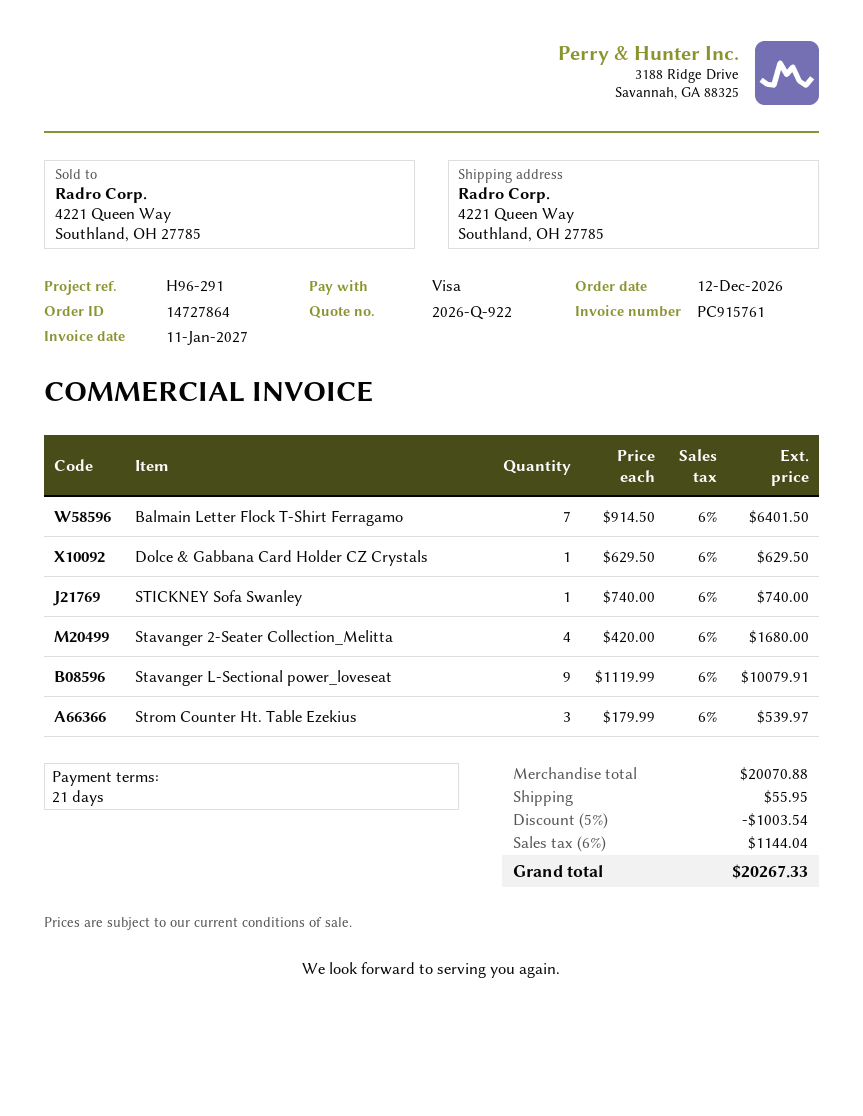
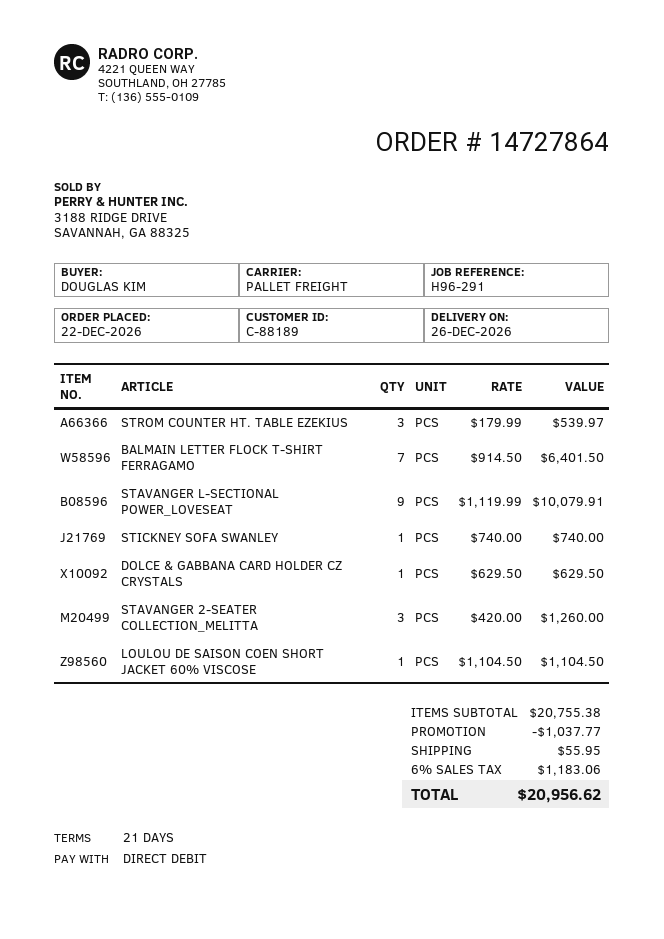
order date: 2026-12-12 -> 2026-12-22
payment method: Visa -> direct debit
Stavanger 2-Seater Collection_Melitta: 4 x 420.00 = 1680.00 -> 3 x 420.00 = 1260.00
LOULOU DE SAISON COEN SHORT JACKET 60% VISCOSE: none -> 1 x 1104.50 = 1104.50
subtotal: 20070.88 -> 20755.38
discount: 1003.54 -> 1037.77
tax: 6% = 1144.04 -> 6% = 1183.06
total: 20267.33 -> 20956.62

